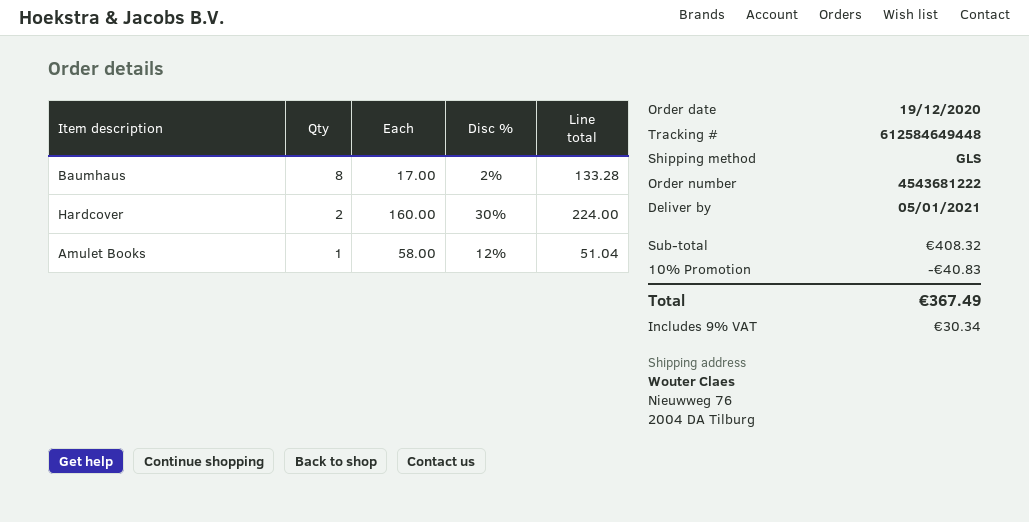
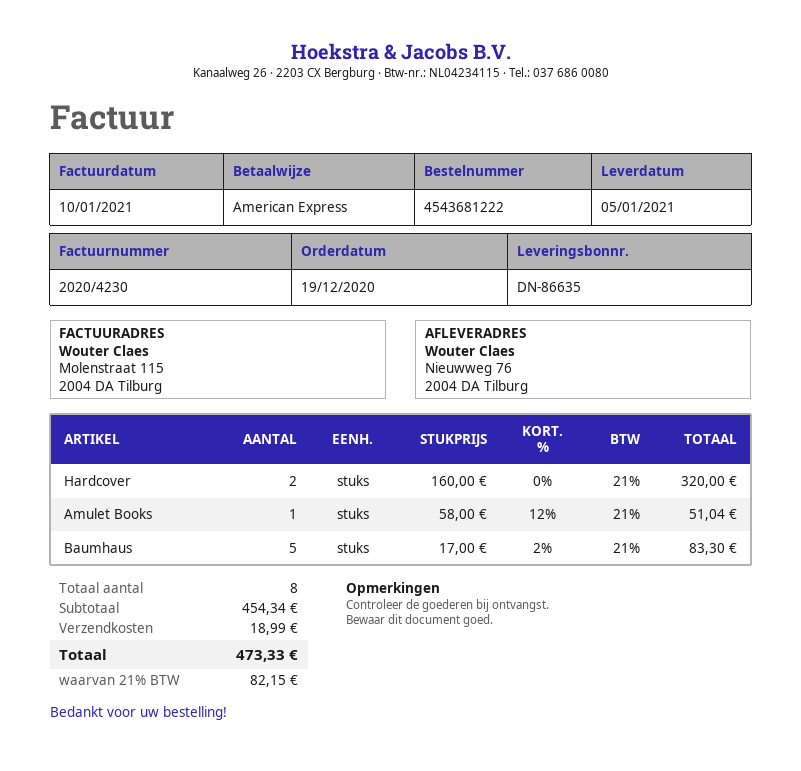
Baumhaus: 8 x 17.00 - 2% = 133.28 -> 5 x 17.00 - 2% = 83.30
Hardcover: 2 x 160.00 - 30% = 224.00 -> 2 x 160.00 = 320.00
subtotal: 408.32 -> 454.34
discount: 10% = 40.83 -> none
shipping: none -> 18.99
tax: 9% = 30.34 -> 21% = 82.15
total: 367.49 -> 473.33

